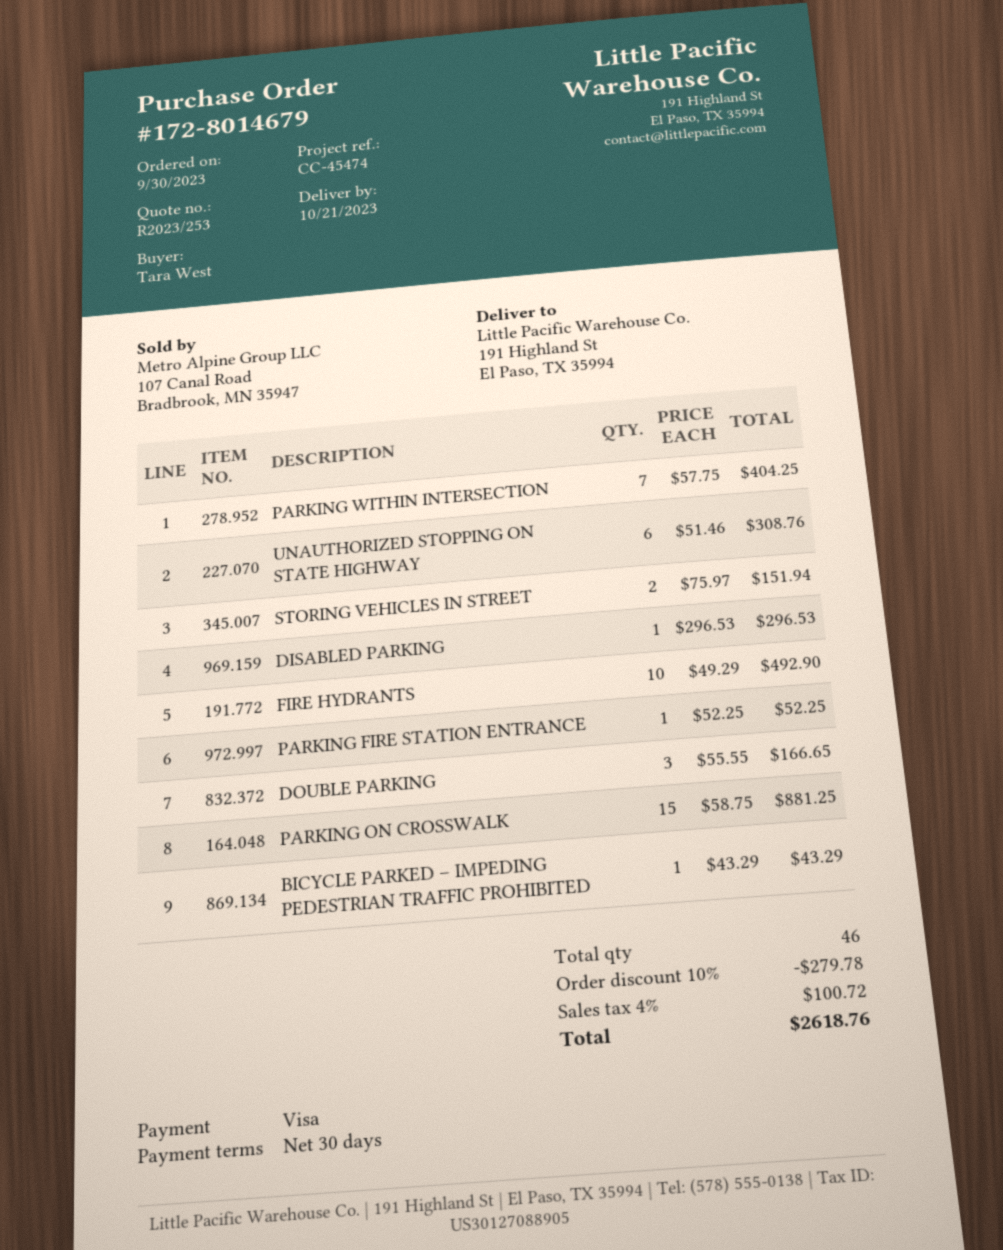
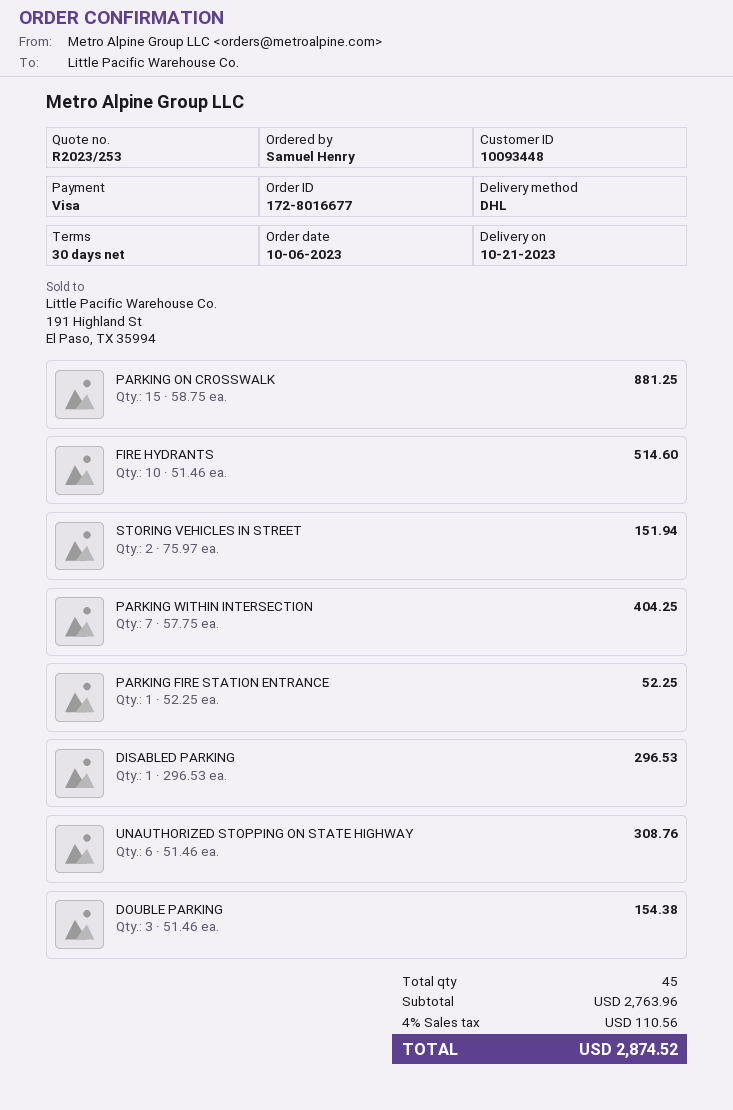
order number: 172-8014679 -> 172-8016677
order date: 2023-09-30 -> 2023-10-06
ordered by: Tara West -> Samuel Henry
FIRE HYDRANTS: 10 x 49.29 = 492.90 -> 10 x 51.46 = 514.60
DOUBLE PARKING: 3 x 55.55 = 166.65 -> 3 x 51.46 = 154.38
BICYCLE PARKED – IMPEDING PEDESTRIAN TRAFFIC PROHIBITED: 1 x 43.29 = 43.29 -> none
total quantity: 46 -> 45
discount: 10% = 279.78 -> none
tax: 4% = 100.72 -> 4% = 110.56
total: 2618.76 -> 2874.52

